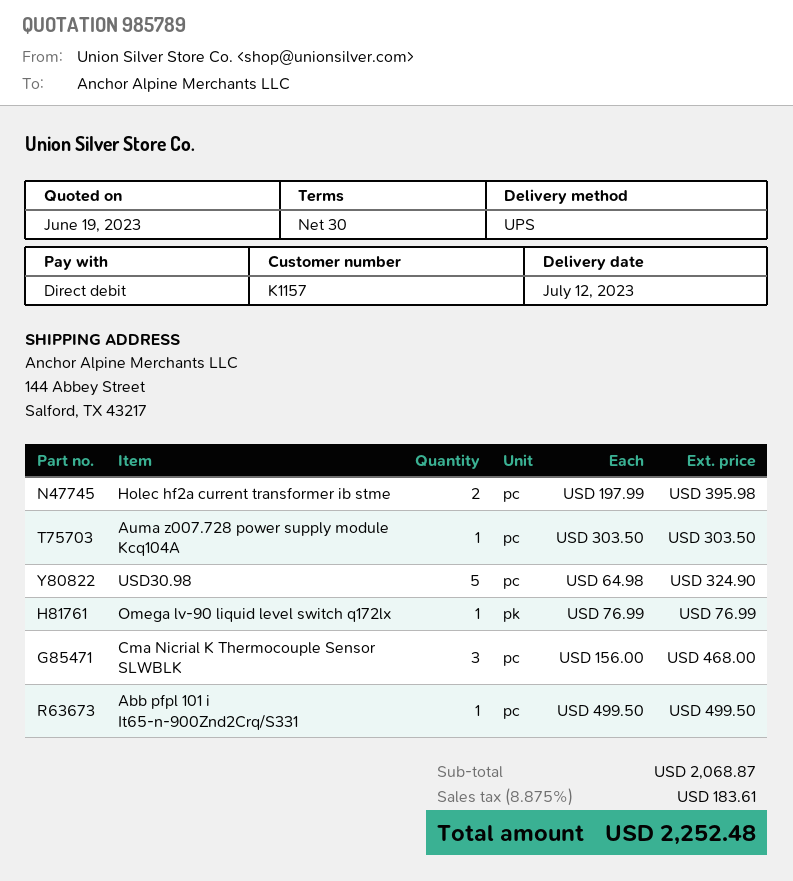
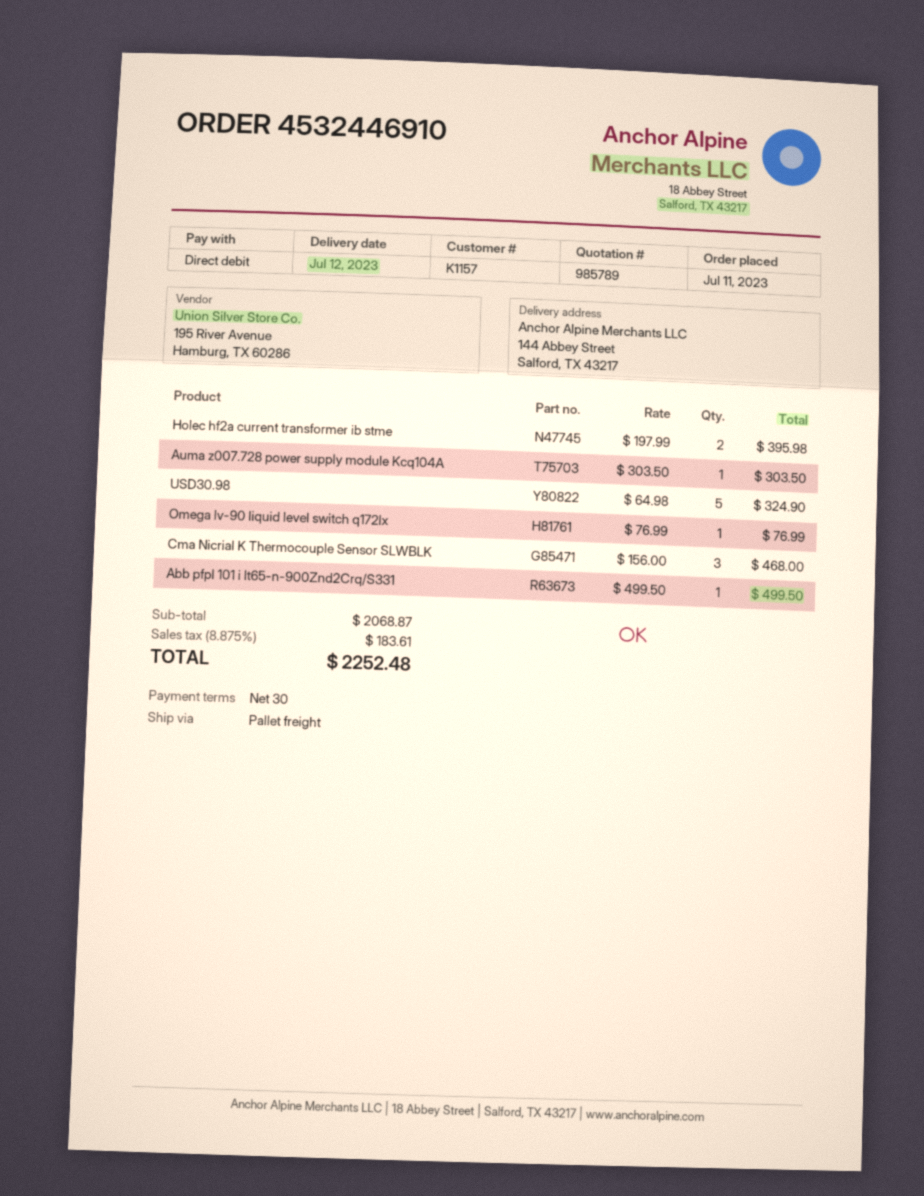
shipping method: UPS -> pallet freight

